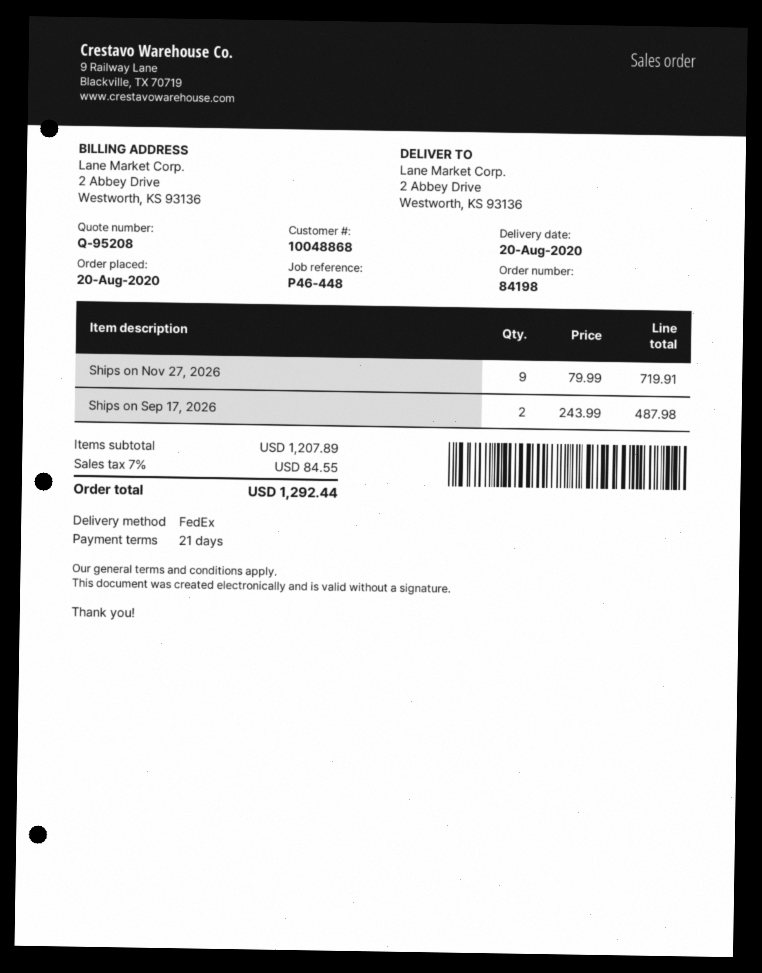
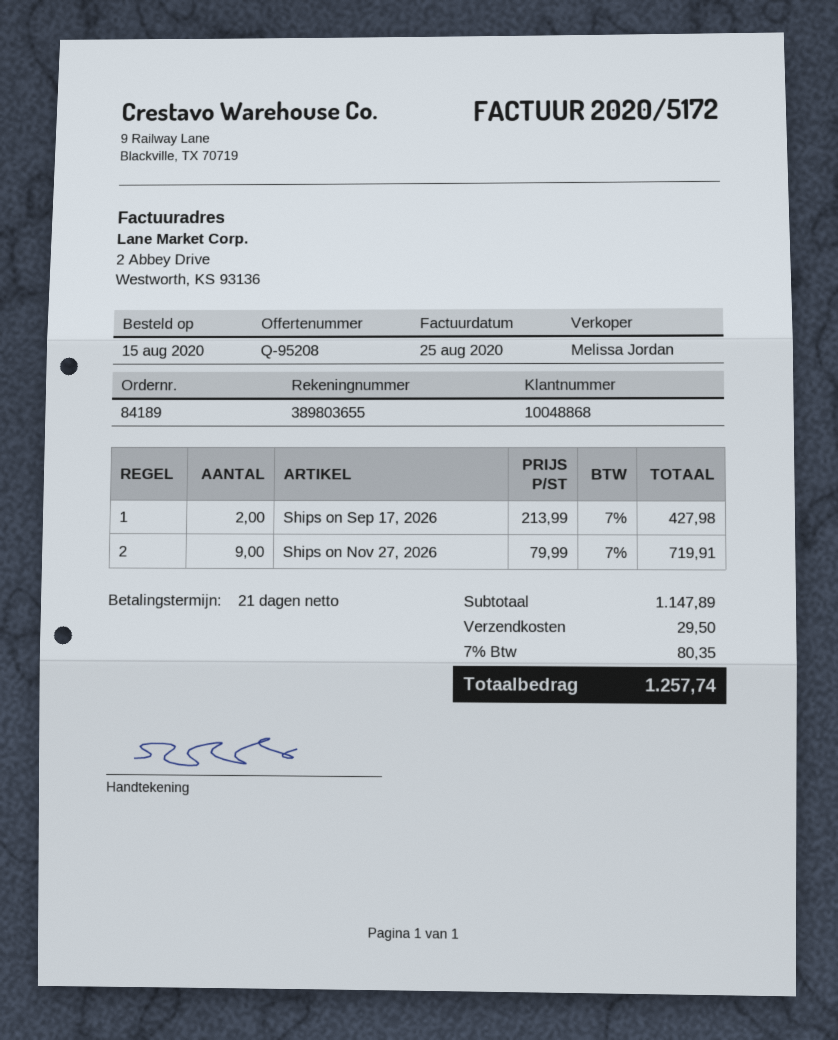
order number: 84198 -> 84189
order date: 2020-08-20 -> 2020-08-15
Ships on Sep 17, 2026: 2 x 243.99 = 487.98 -> 2 x 213.99 = 427.98
subtotal: 1207.89 -> 1147.89
shipping: none -> 29.50
tax: 7% = 84.55 -> 7% = 80.35
total: 1292.44 -> 1257.74

